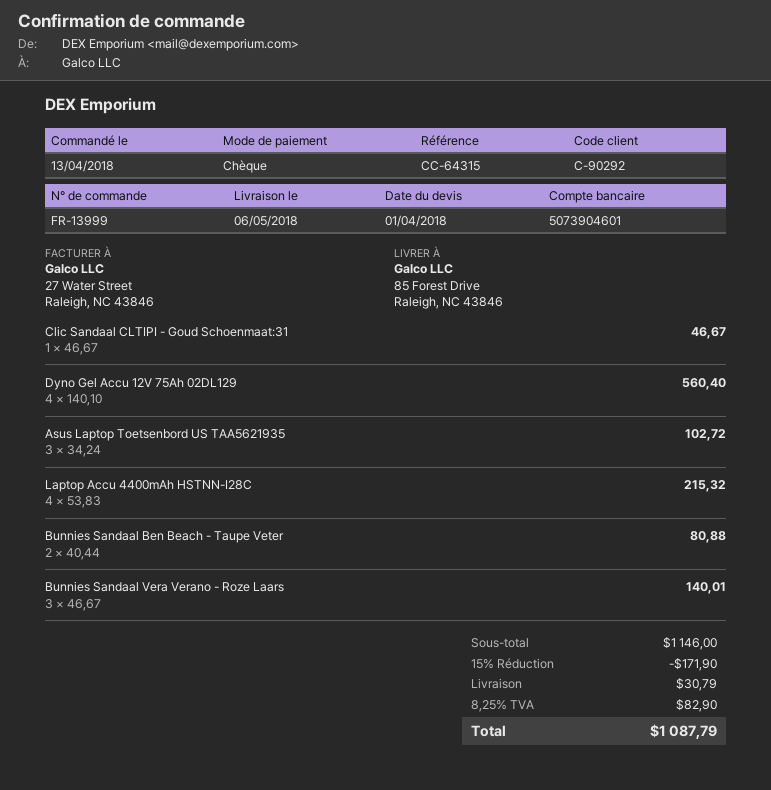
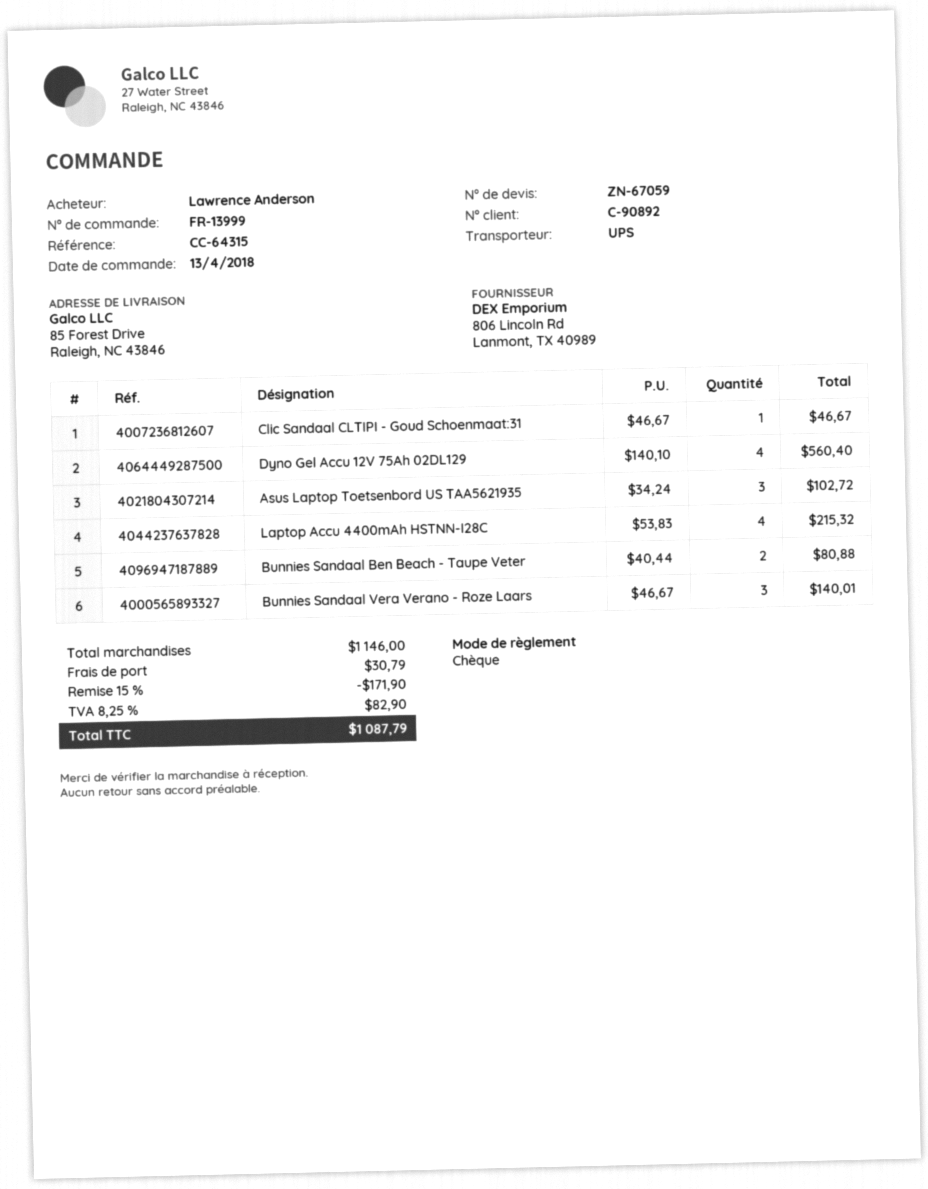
customer number: C-90292 -> C-90892

